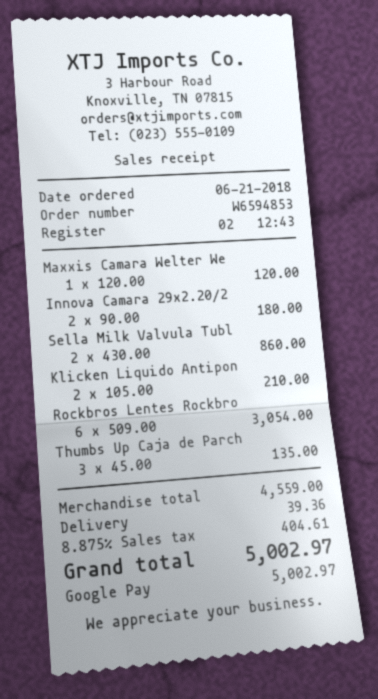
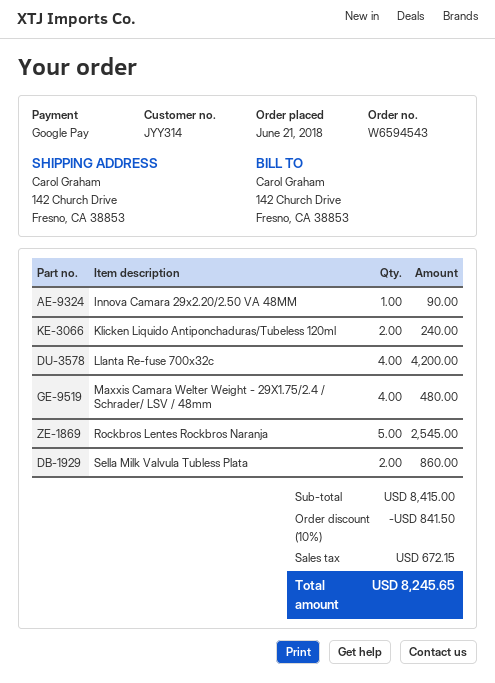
order number: W6594853 -> W6594543
Maxxis Camara Welter We: 1 for 120.00 -> 4 for 480.00
Innova Camara 29x2.20/2: 2 for 180.00 -> 1 for 90.00
Klicken Liquido Antipon: 2 for 210.00 -> 2 for 240.00
Rockbros Lentes Rockbro: 6 for 3054.00 -> 5 for 2545.00
Thumbs Up Caja de Parch: 3 for 135.00 -> none
Llanta Re-fuse 700x32c: none -> 4 for 4200.00
subtotal: 4559.00 -> 8415.00
discount: none -> 10% = 841.50
shipping: 39.36 -> none
tax: 404.61 -> 672.15
total: 5002.97 -> 8245.65

